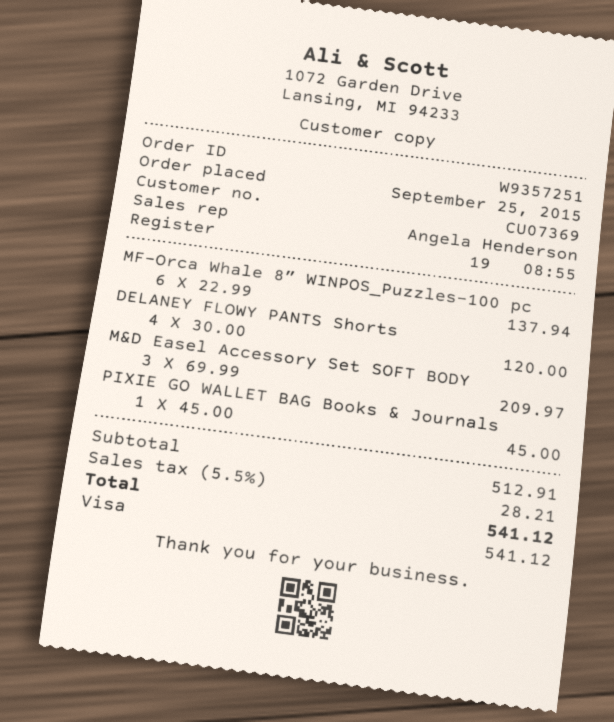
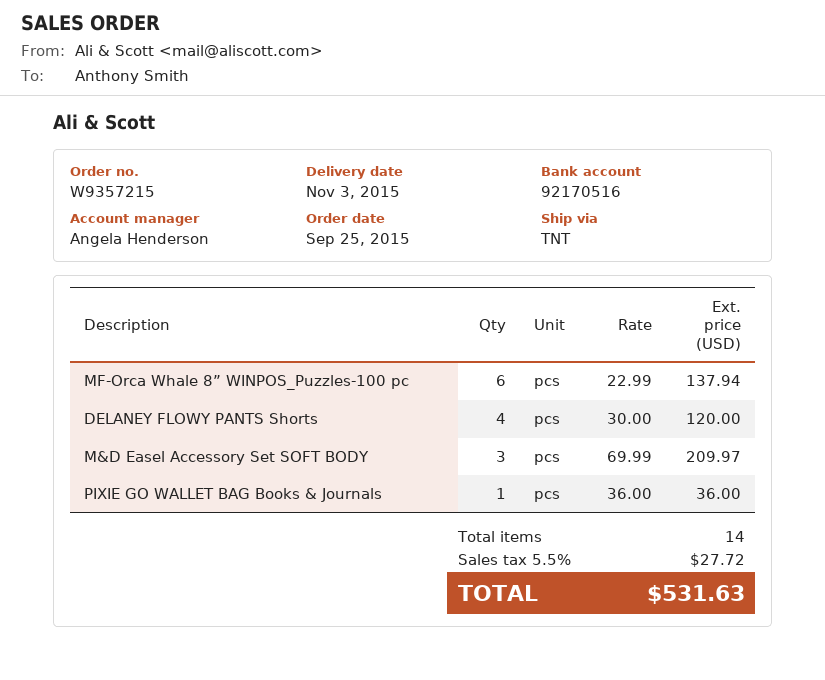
order number: W9357251 -> W9357215
PIXIE GO WALLET BAG Books & Journals: 1 x 45.00 = 45.00 -> 1 x 36.00 = 36.00
tax: 5.5% = 28.21 -> 5.5% = 27.72
total: 541.12 -> 531.63

